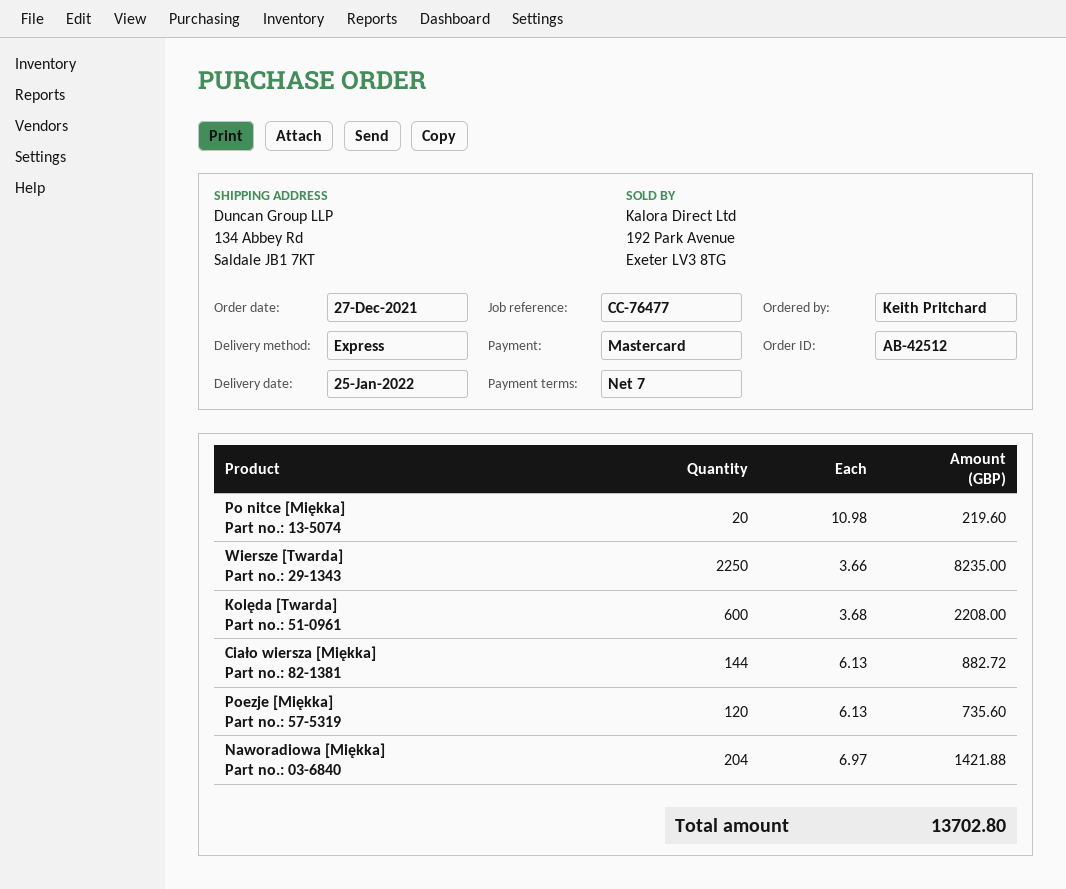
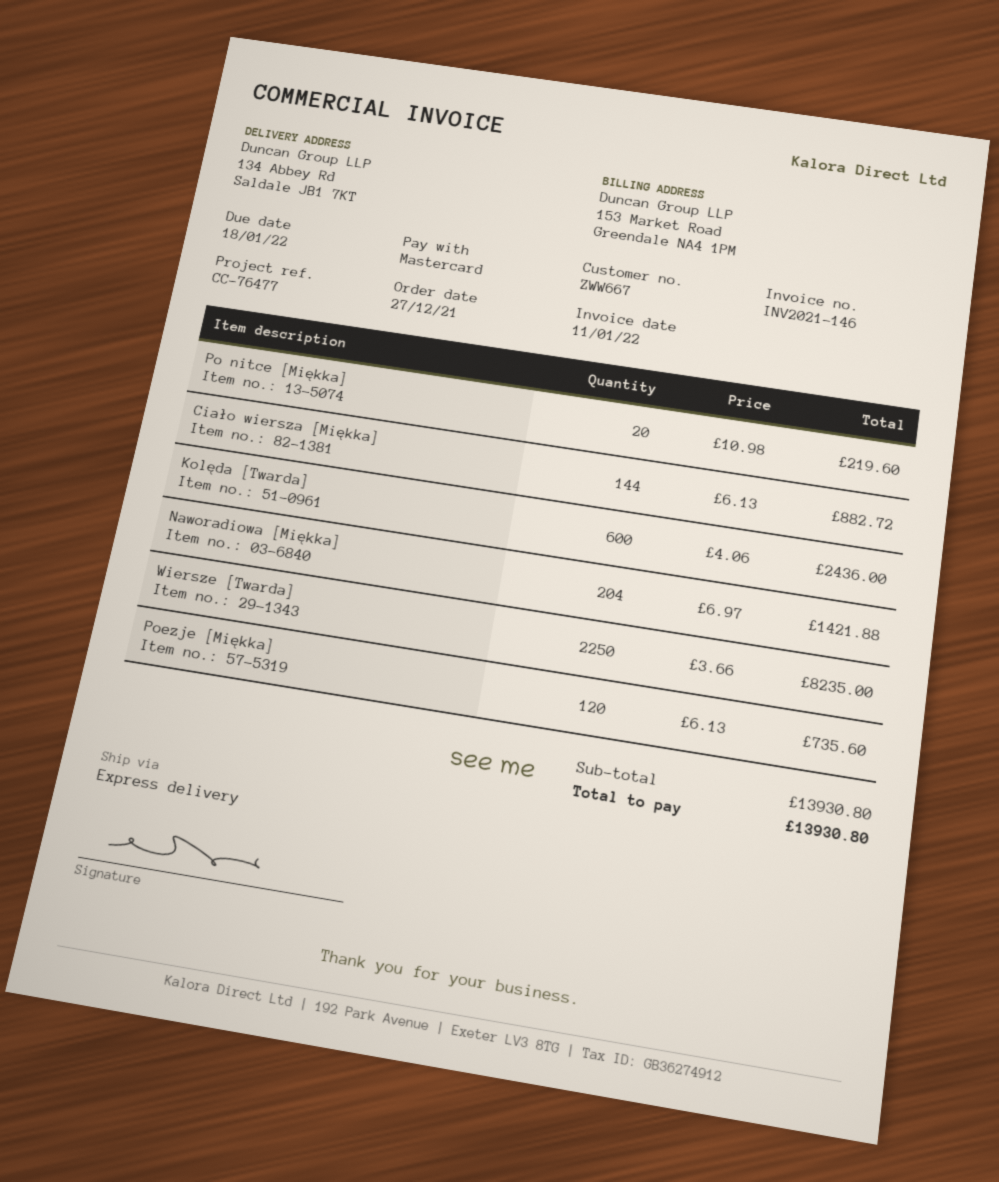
Kolęda [Twarda]: 600 x 3.68 = 2208.00 -> 600 x 4.06 = 2436.00
total: 13702.80 -> 13930.80

